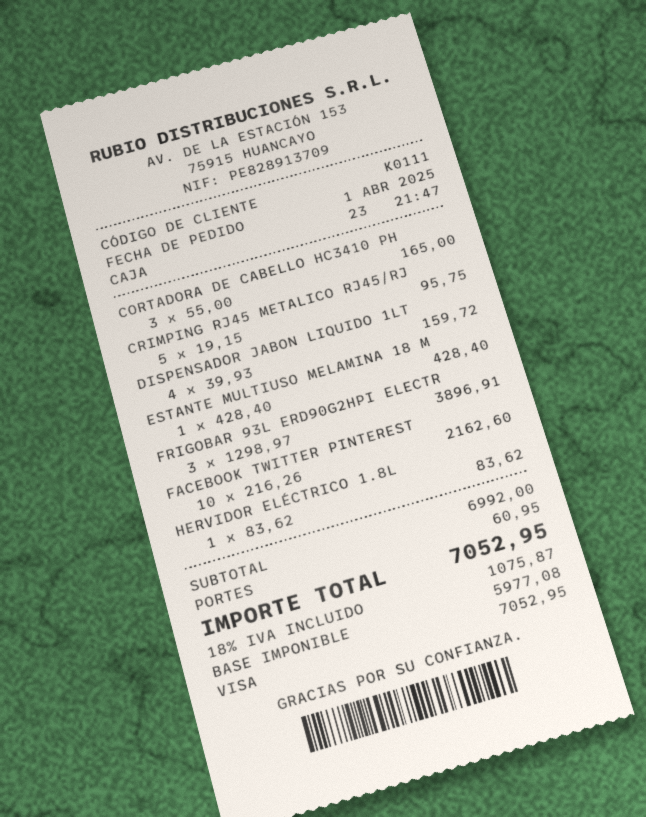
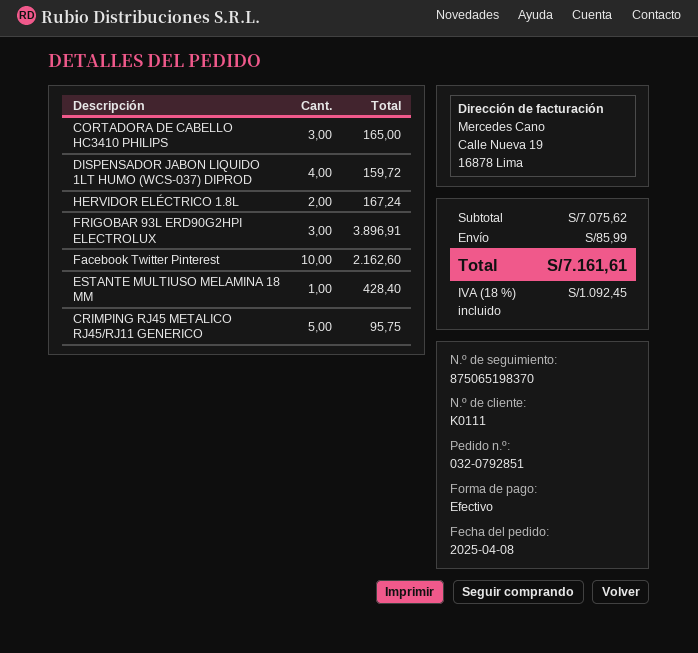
order date: 2025-04-01 -> 2025-04-08
payment method: Visa -> cash
HERVIDOR ELÉCTRICO 1.8L: 1 for 83.62 -> 2 for 167.24
subtotal: 6992.00 -> 7075.62
shipping: 60.95 -> 85.99
tax: 18% = 1075.87 -> 18% = 1092.45
total: 7052.95 -> 7161.61

